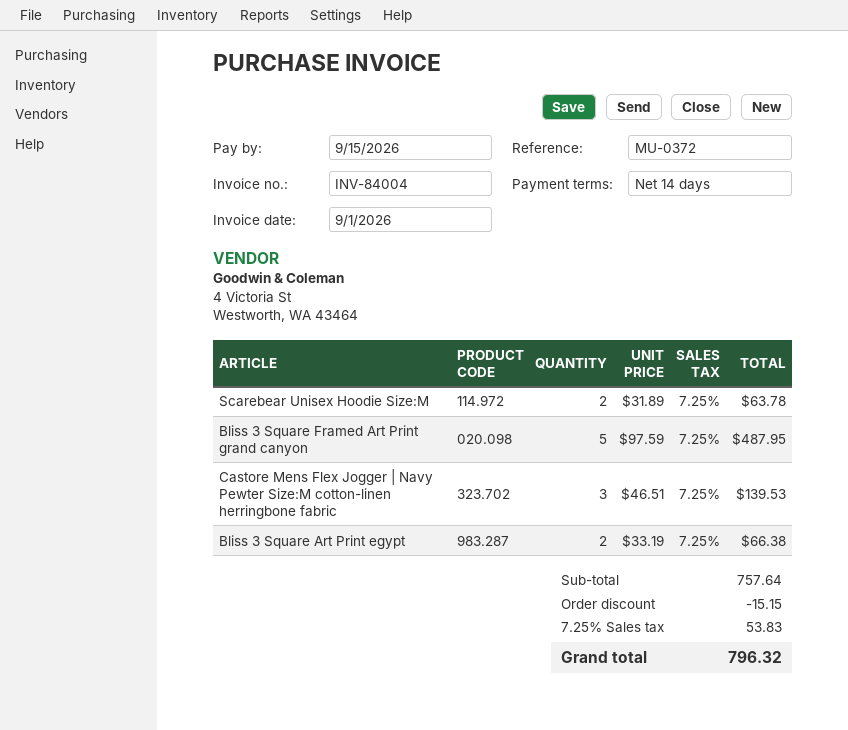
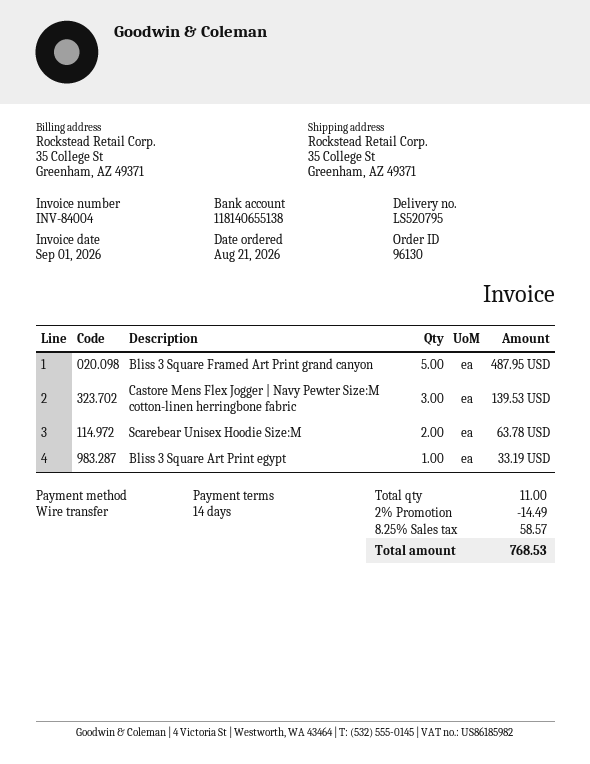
Bliss 3 Square Art Print egypt: 2 for 66.38 -> 1 for 33.19
discount: 15.15 -> 14.49
tax: 7.25% = 53.83 -> 8.25% = 58.57
total: 796.32 -> 768.53

